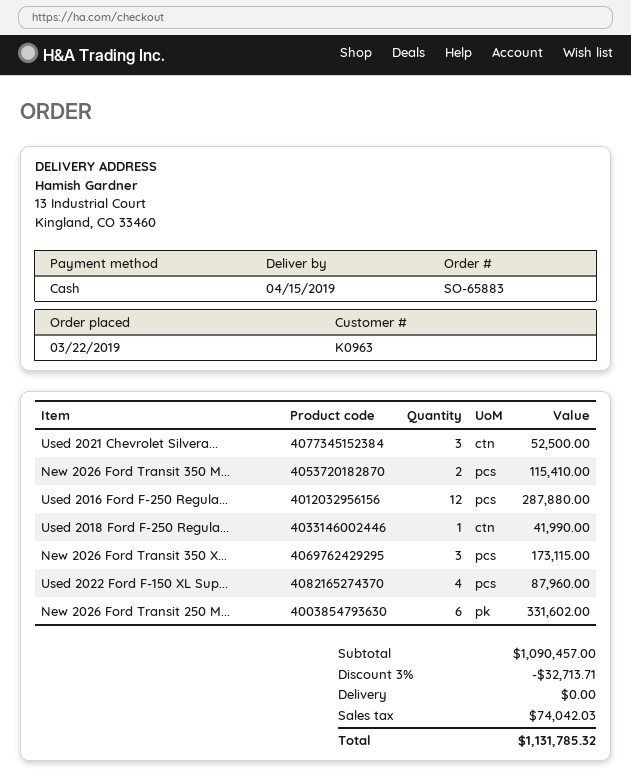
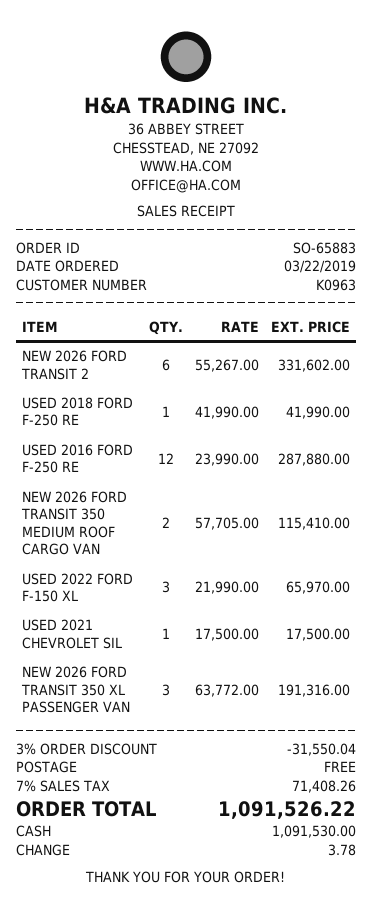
Used 2021 Chevrolet Silvera...: 3 for 52500.00 -> 1 for 17500.00
New 2026 Ford Transit 350 X...: 3 for 173115.00 -> 3 for 191316.00
Used 2022 Ford F-150 XL Sup...: 4 for 87960.00 -> 3 for 65970.00
discount: 3% = 32713.71 -> 3% = 31550.04
tax: 74042.03 -> 71408.26
total: 1131785.32 -> 1091526.22

